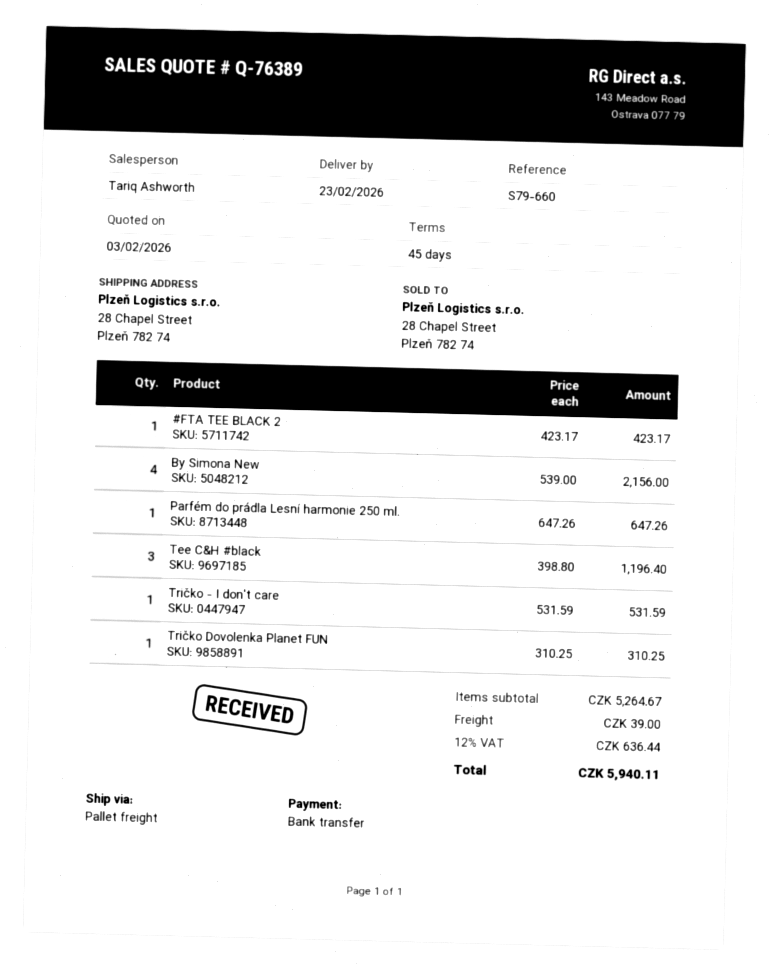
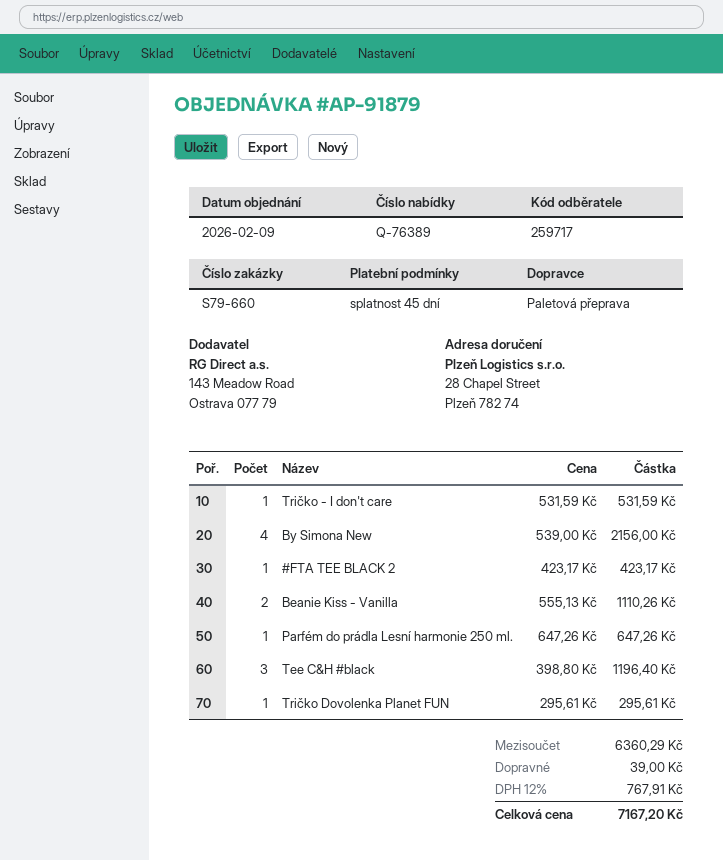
Tričko Dovolenka Planet FUN: 1 x 310.25 = 310.25 -> 1 x 295.61 = 295.61
Beanie Kiss - Vanilla: none -> 2 x 555.13 = 1110.26
subtotal: 5264.67 -> 6360.29
tax: 12% = 636.44 -> 12% = 767.91
total: 5940.11 -> 7167.20

